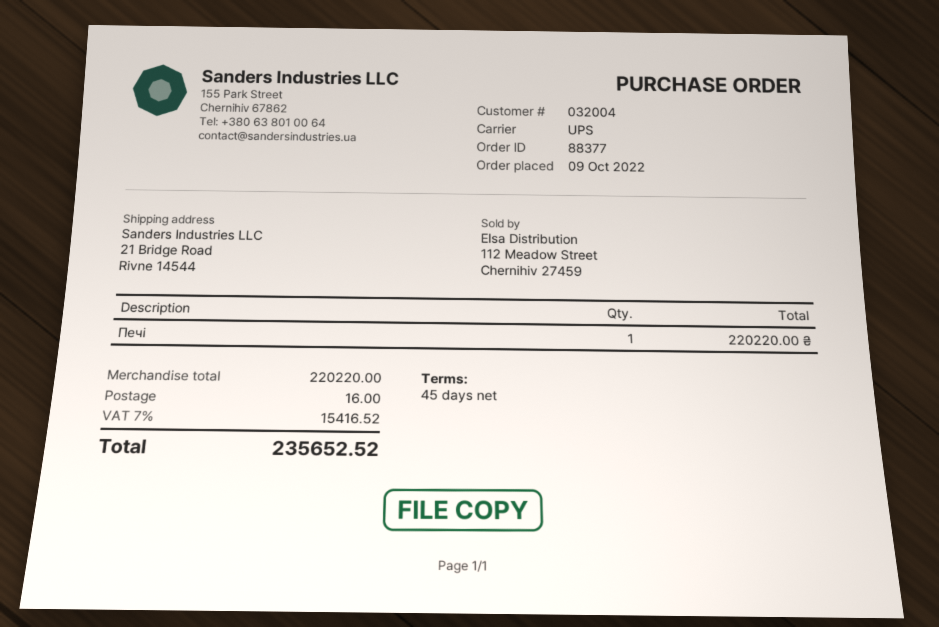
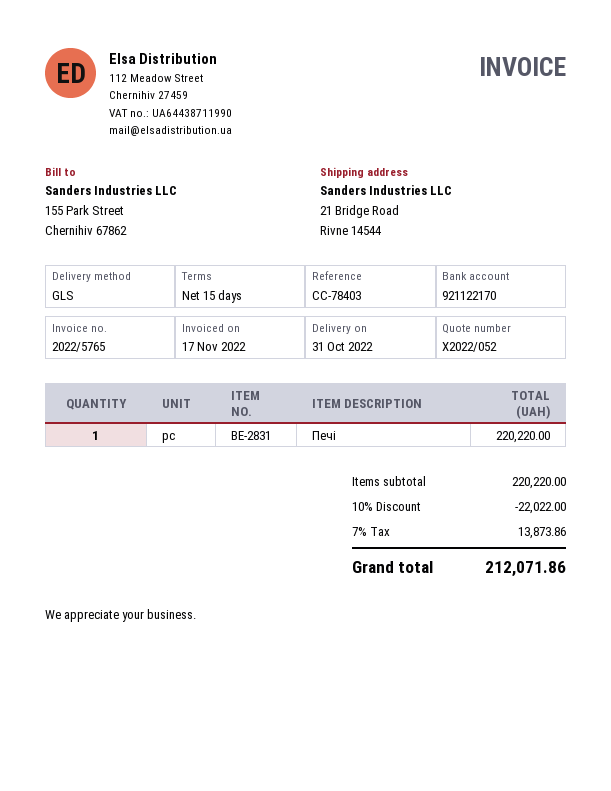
payment terms: 45 days -> 15 days
shipping method: UPS -> GLS
discount: none -> 10% = 22022.00
shipping: 16.00 -> none
tax: 7% = 15416.52 -> 7% = 13873.86
total: 235652.52 -> 212071.86

